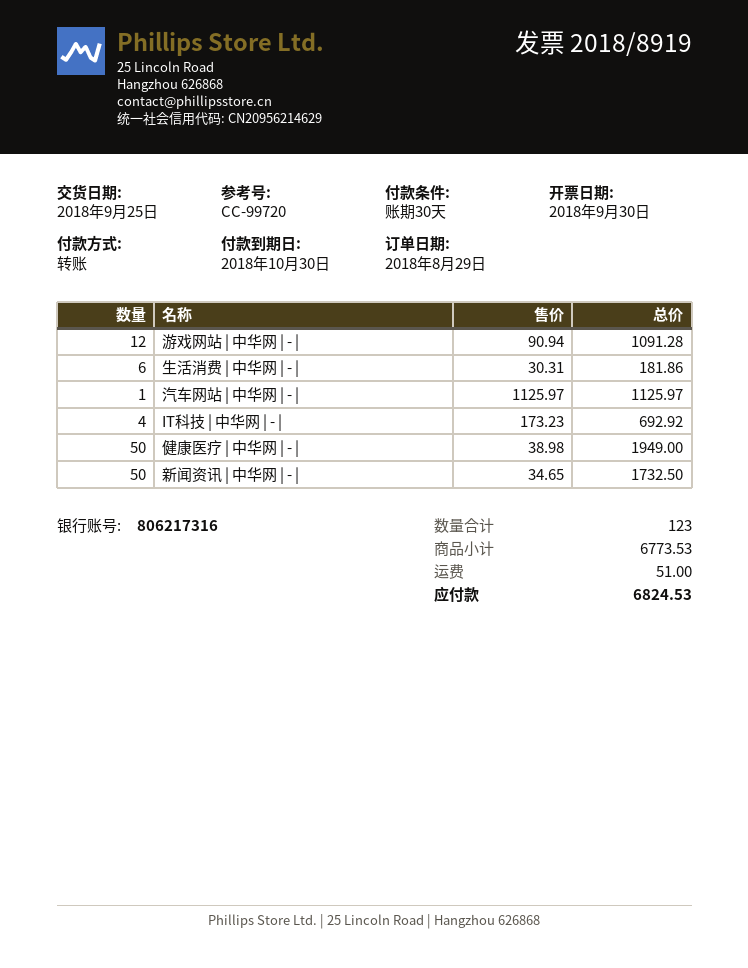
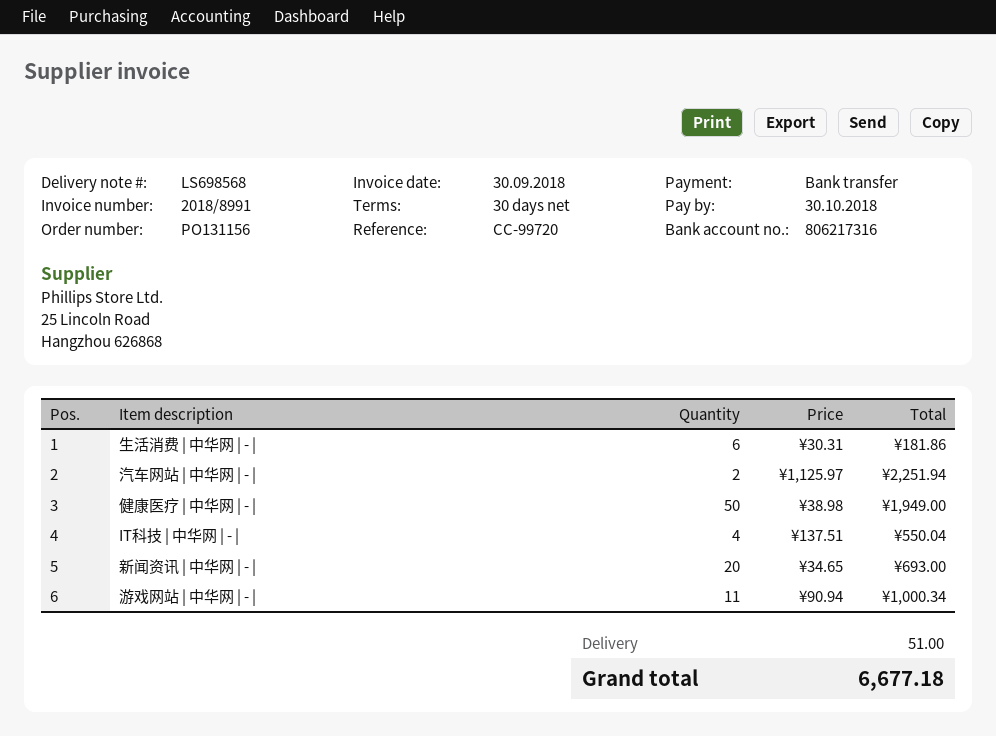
invoice number: 2018/8919 -> 2018/8991
游戏网站 | 中华网 | - |: 12 x 90.94 = 1091.28 -> 11 x 90.94 = 1000.34
汽车网站 | 中华网 | - |: 1 x 1125.97 = 1125.97 -> 2 x 1125.97 = 2251.94
IT科技 | 中华网 | - |: 4 x 173.23 = 692.92 -> 4 x 137.51 = 550.04
新闻资讯 | 中华网 | - |: 50 x 34.65 = 1732.50 -> 20 x 34.65 = 693.00
total: 6824.53 -> 6677.18

